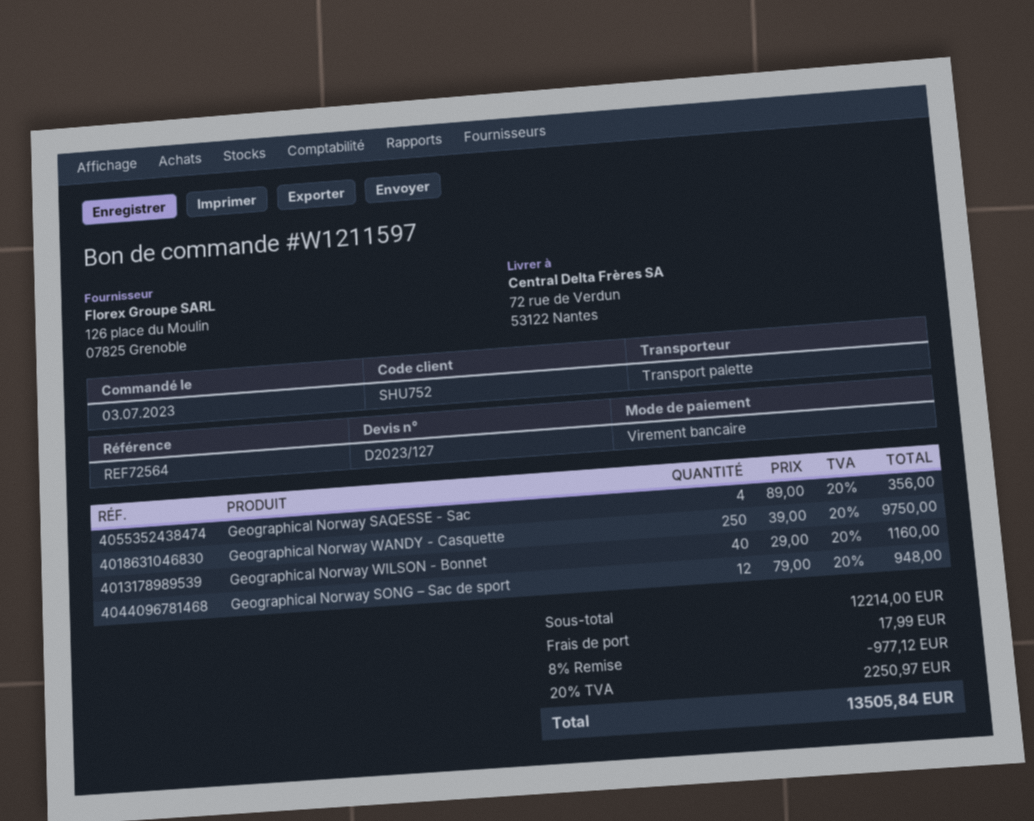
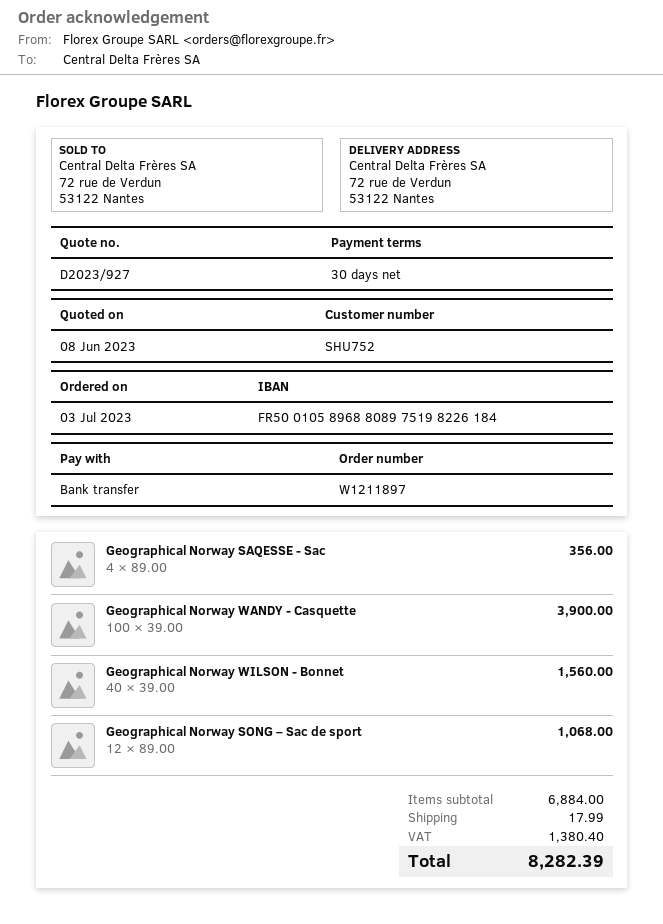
quote number: D2023/127 -> D2023/927
order number: W1211597 -> W1211897
Geographical Norway WANDY - Casquette: 250 x 39.00 = 9750.00 -> 100 x 39.00 = 3900.00
Geographical Norway WILSON - Bonnet: 40 x 29.00 = 1160.00 -> 40 x 39.00 = 1560.00
Geographical Norway SONG – Sac de sport: 12 x 79.00 = 948.00 -> 12 x 89.00 = 1068.00
subtotal: 12214.00 -> 6884.00
discount: 8% = 977.12 -> none
tax: 2250.97 -> 1380.40
total: 13505.84 -> 8282.39

